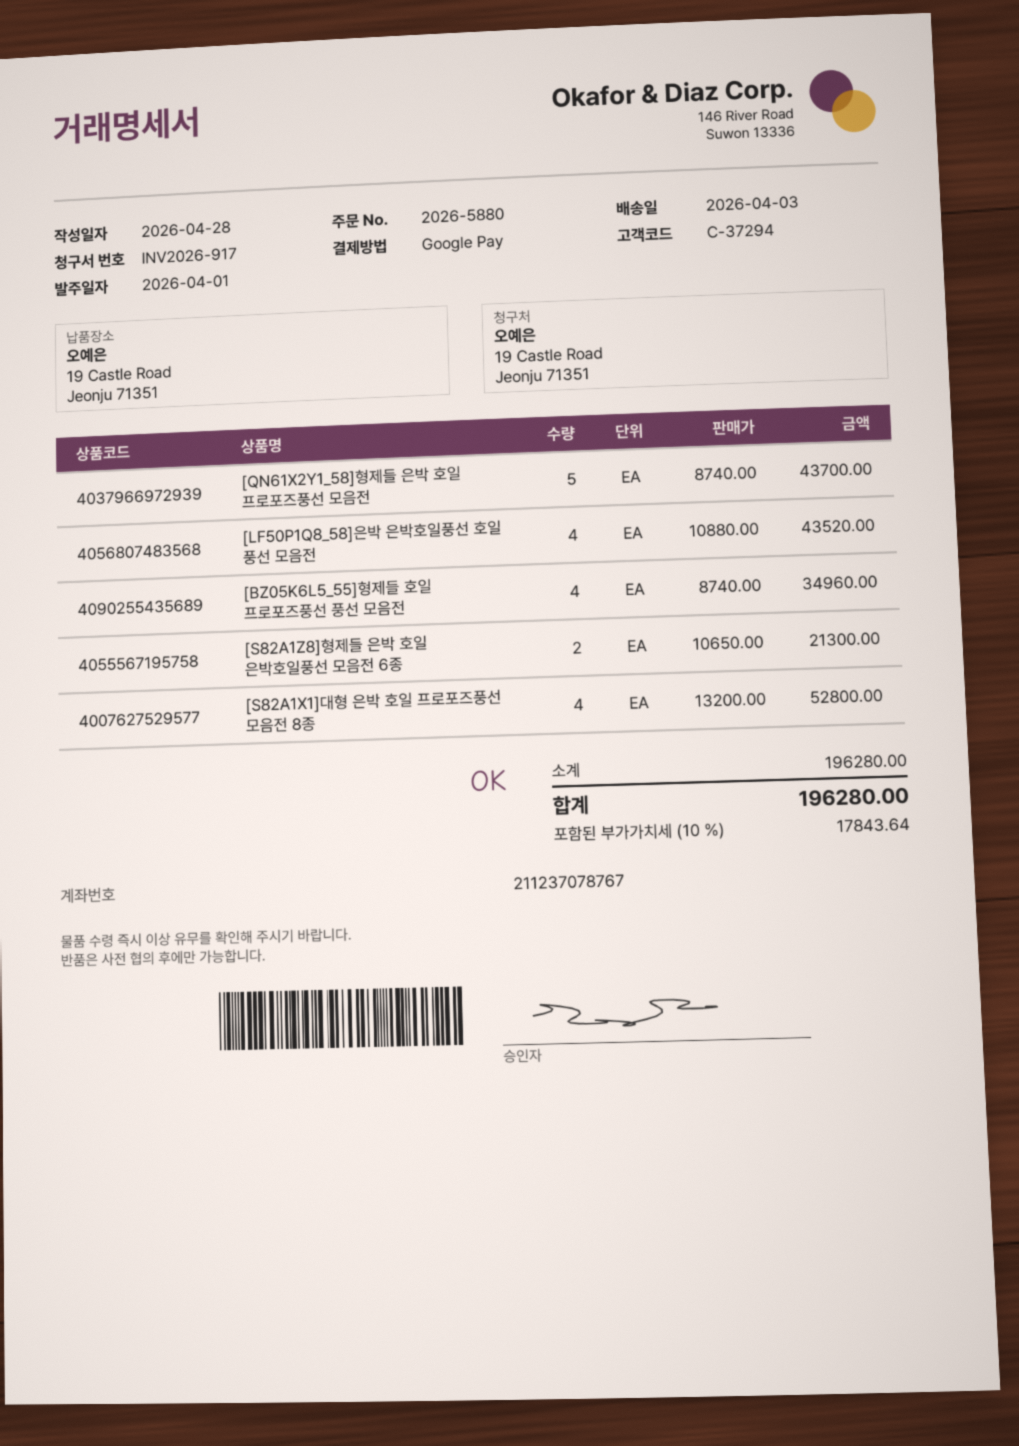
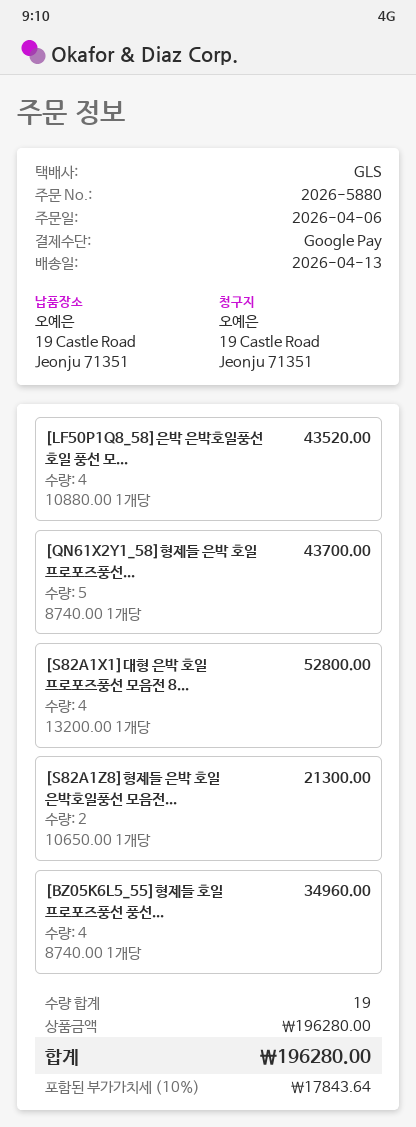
order date: 2026-04-01 -> 2026-04-06
delivery date: 2026-04-03 -> 2026-04-13

